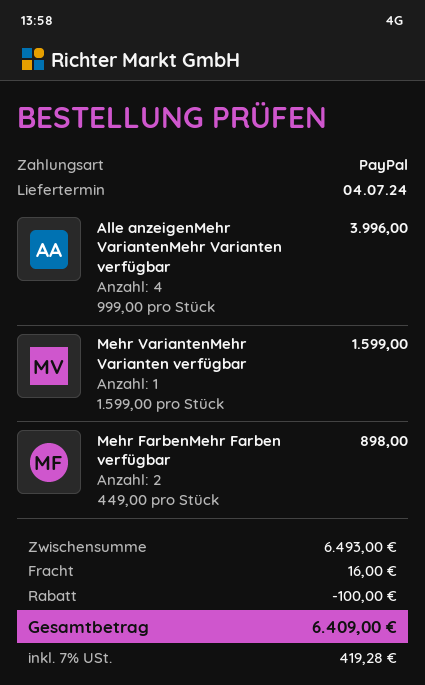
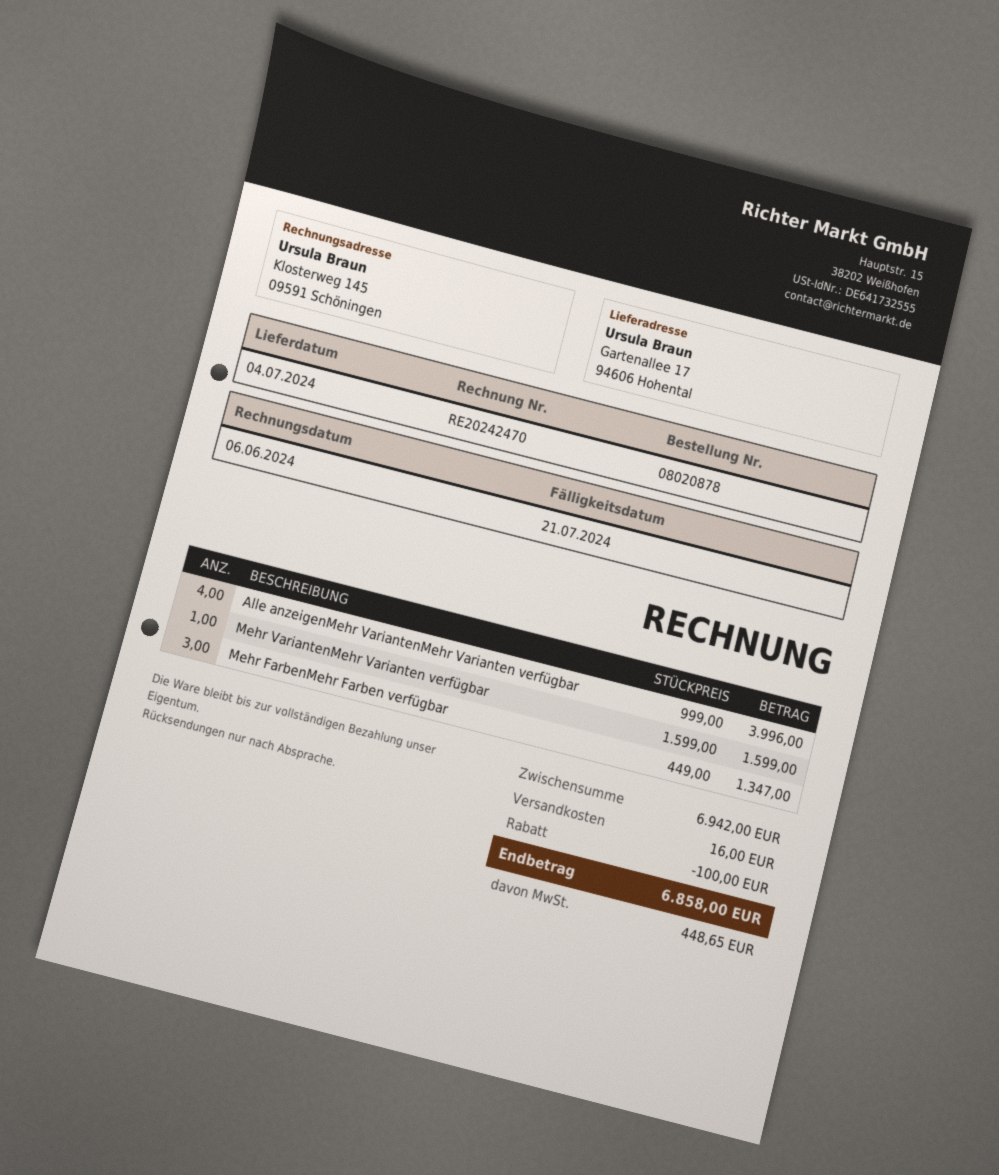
Mehr FarbenMehr Farben verfügbar: 2 x 449.00 = 898.00 -> 3 x 449.00 = 1347.00
subtotal: 6493.00 -> 6942.00
tax: 419.28 -> 448.65
total: 6409.00 -> 6858.00

